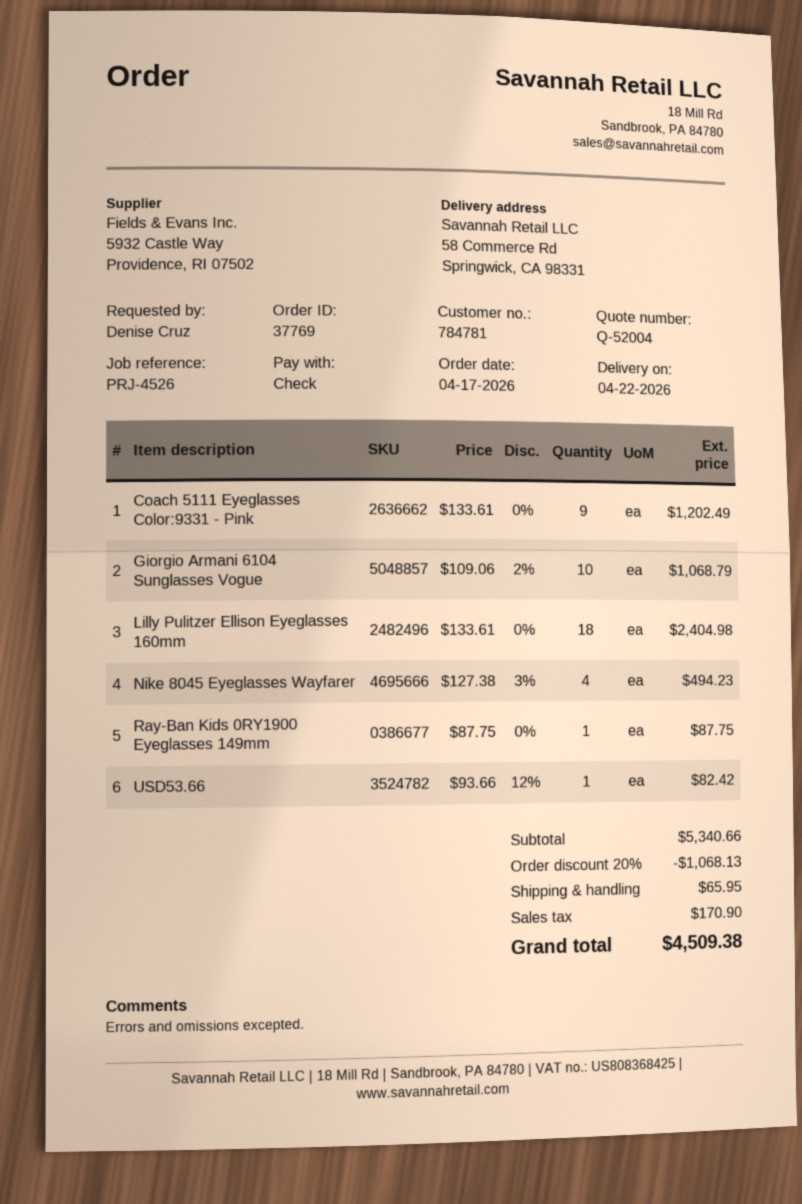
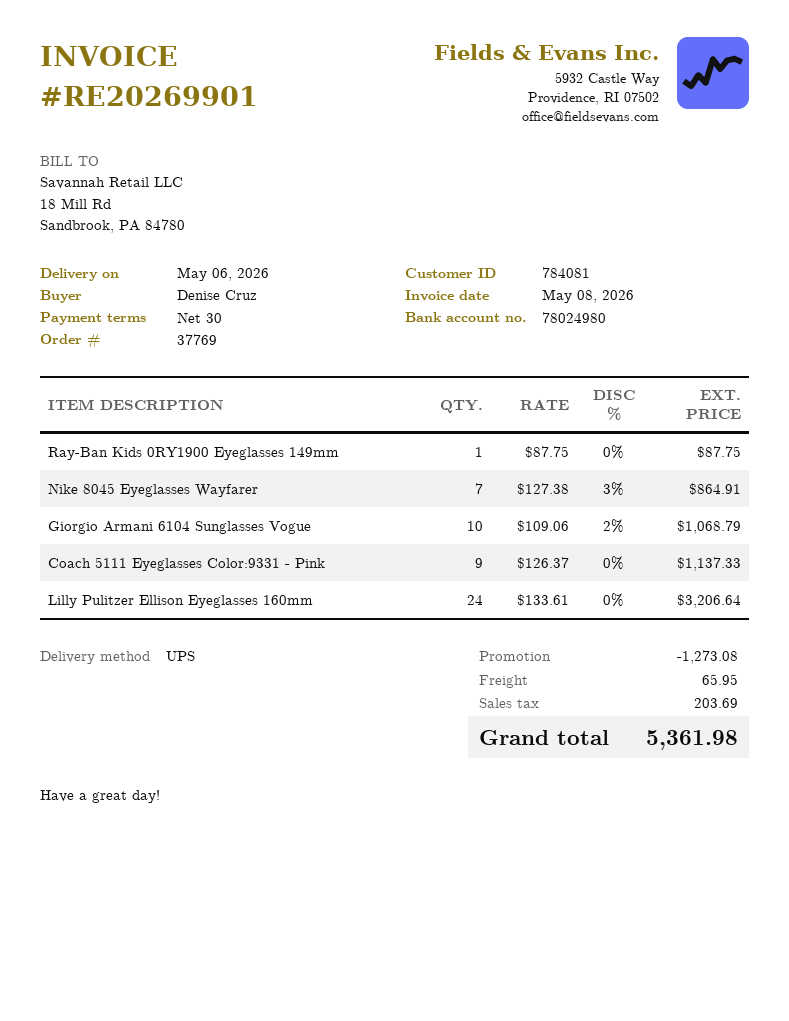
delivery date: 2026-04-22 -> 2026-05-06
customer number: 784781 -> 784081
Coach 5111 Eyeglasses Color:9331 - Pink: 9 x 133.61 = 1202.49 -> 9 x 126.37 = 1137.33
Lilly Pulitzer Ellison Eyeglasses 160mm: 18 x 133.61 = 2404.98 -> 24 x 133.61 = 3206.64
Nike 8045 Eyeglasses Wayfarer: 4 x 127.38 - 3% = 494.23 -> 7 x 127.38 - 3% = 864.91
USD53.66: 1 x 93.66 - 12% = 82.42 -> none
discount: 1068.13 -> 1273.08
tax: 170.90 -> 203.69
total: 4509.38 -> 5361.98

